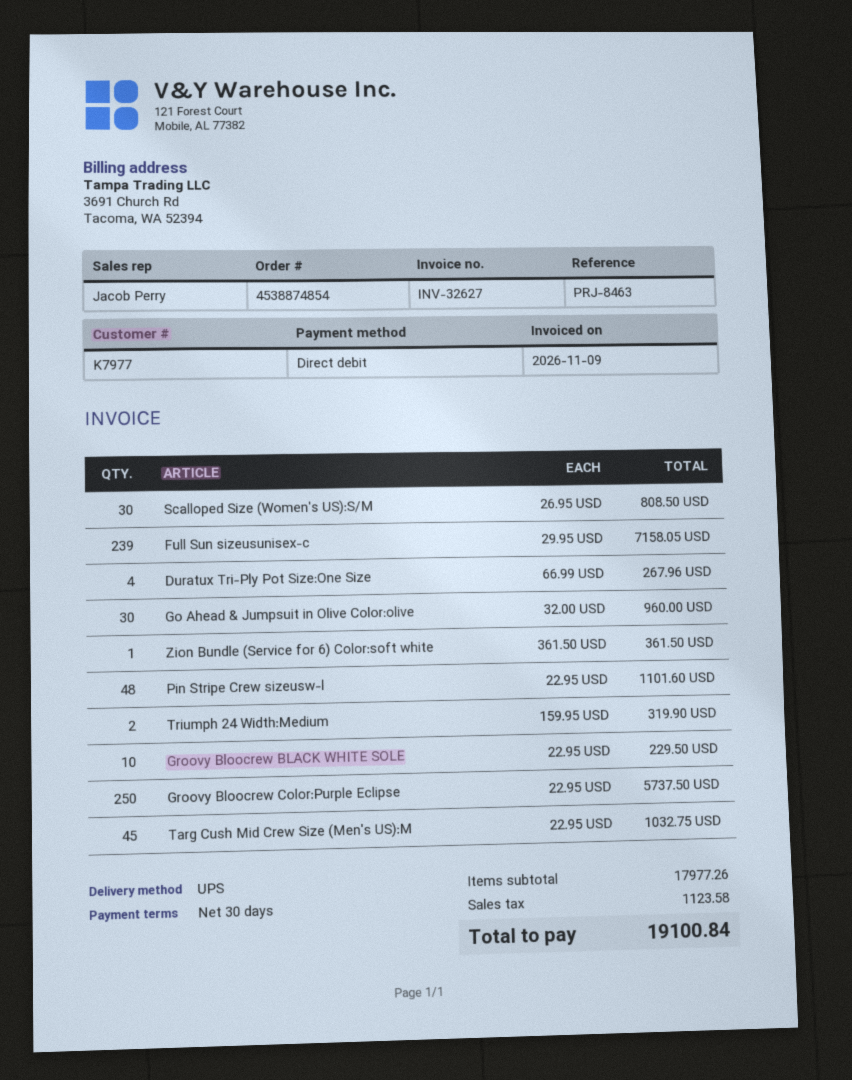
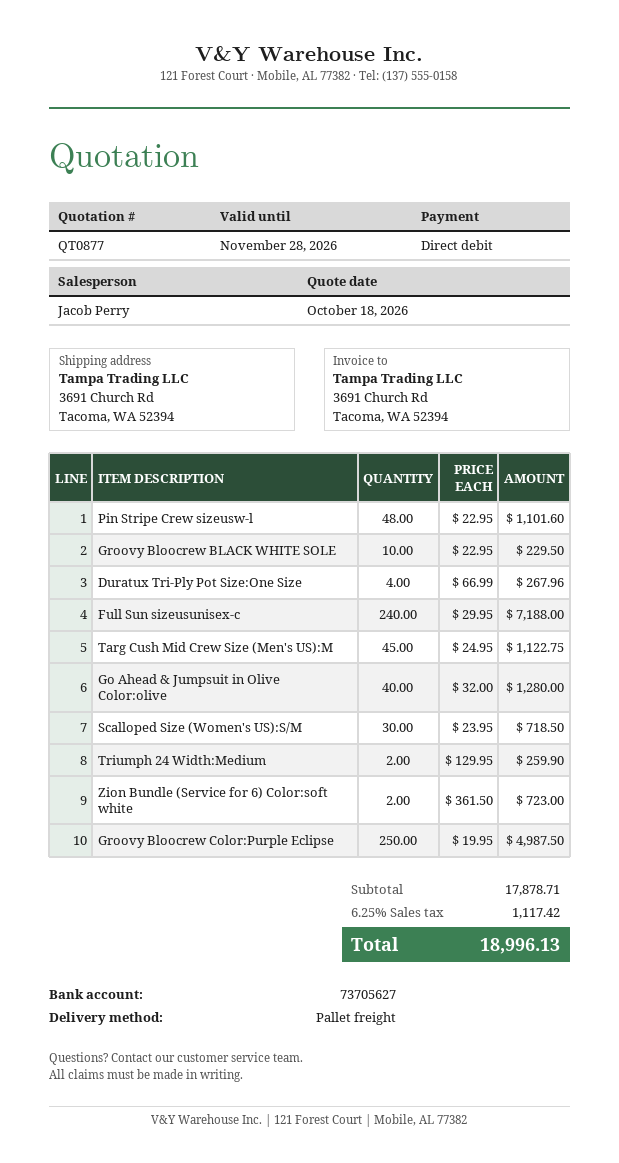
shipping method: UPS -> pallet freight
Scalloped Size (Women's US):S/M: 30 x 26.95 = 808.50 -> 30 x 23.95 = 718.50
Full Sun sizeusunisex-c: 239 x 29.95 = 7158.05 -> 240 x 29.95 = 7188.00
Go Ahead & Jumpsuit in Olive Color:olive: 30 x 32.00 = 960.00 -> 40 x 32.00 = 1280.00
Zion Bundle (Service for 6) Color:soft white: 1 x 361.50 = 361.50 -> 2 x 361.50 = 723.00
Triumph 24 Width:Medium: 2 x 159.95 = 319.90 -> 2 x 129.95 = 259.90
Groovy Bloocrew Color:Purple Eclipse: 250 x 22.95 = 5737.50 -> 250 x 19.95 = 4987.50
Targ Cush Mid Crew Size (Men's US):M: 45 x 22.95 = 1032.75 -> 45 x 24.95 = 1122.75
subtotal: 17977.26 -> 17878.71
tax: 1123.58 -> 1117.42
total: 19100.84 -> 18996.13

